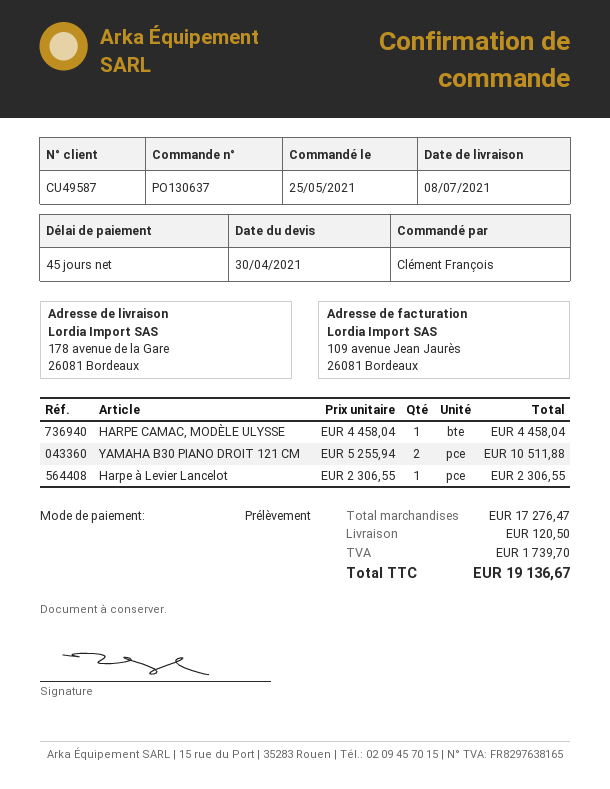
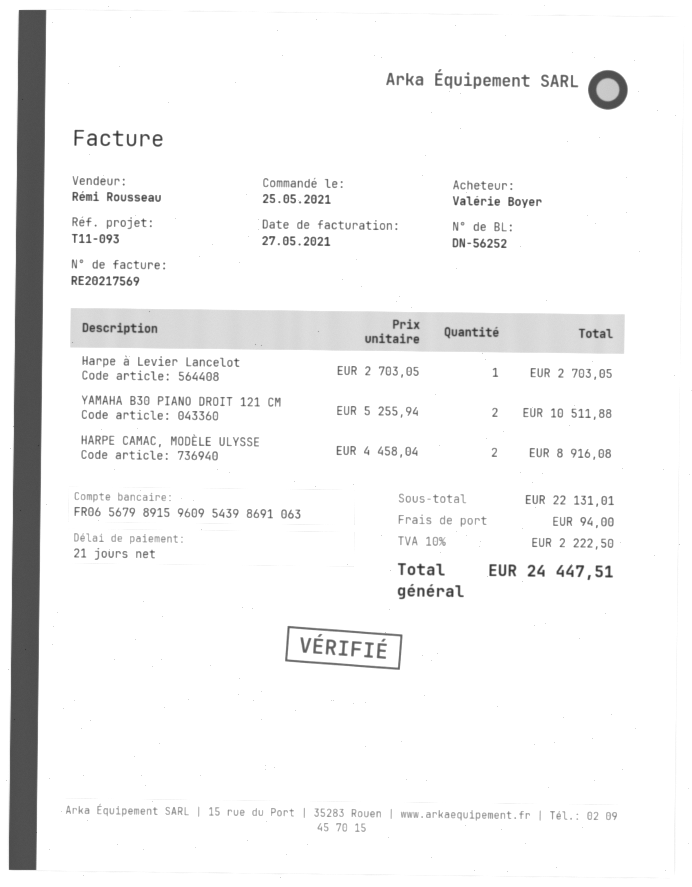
payment terms: 45 days -> 21 days
ordered by: Clément François -> Valérie Boyer
HARPE CAMAC, MODÈLE ULYSSE: 1 x 4458.04 = 4458.04 -> 2 x 4458.04 = 8916.08
Harpe à Levier Lancelot: 1 x 2306.55 = 2306.55 -> 1 x 2703.05 = 2703.05
subtotal: 17276.47 -> 22131.01
shipping: 120.50 -> 94.00
tax: 1739.70 -> 2222.50
total: 19136.67 -> 24447.51

